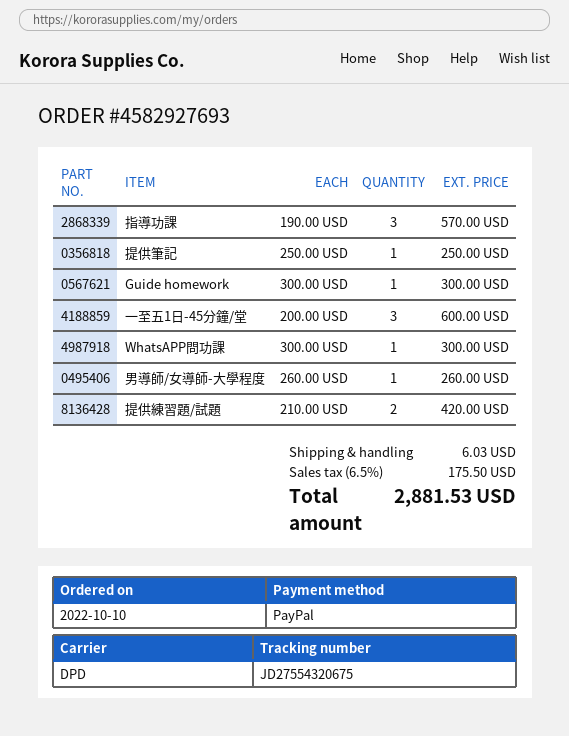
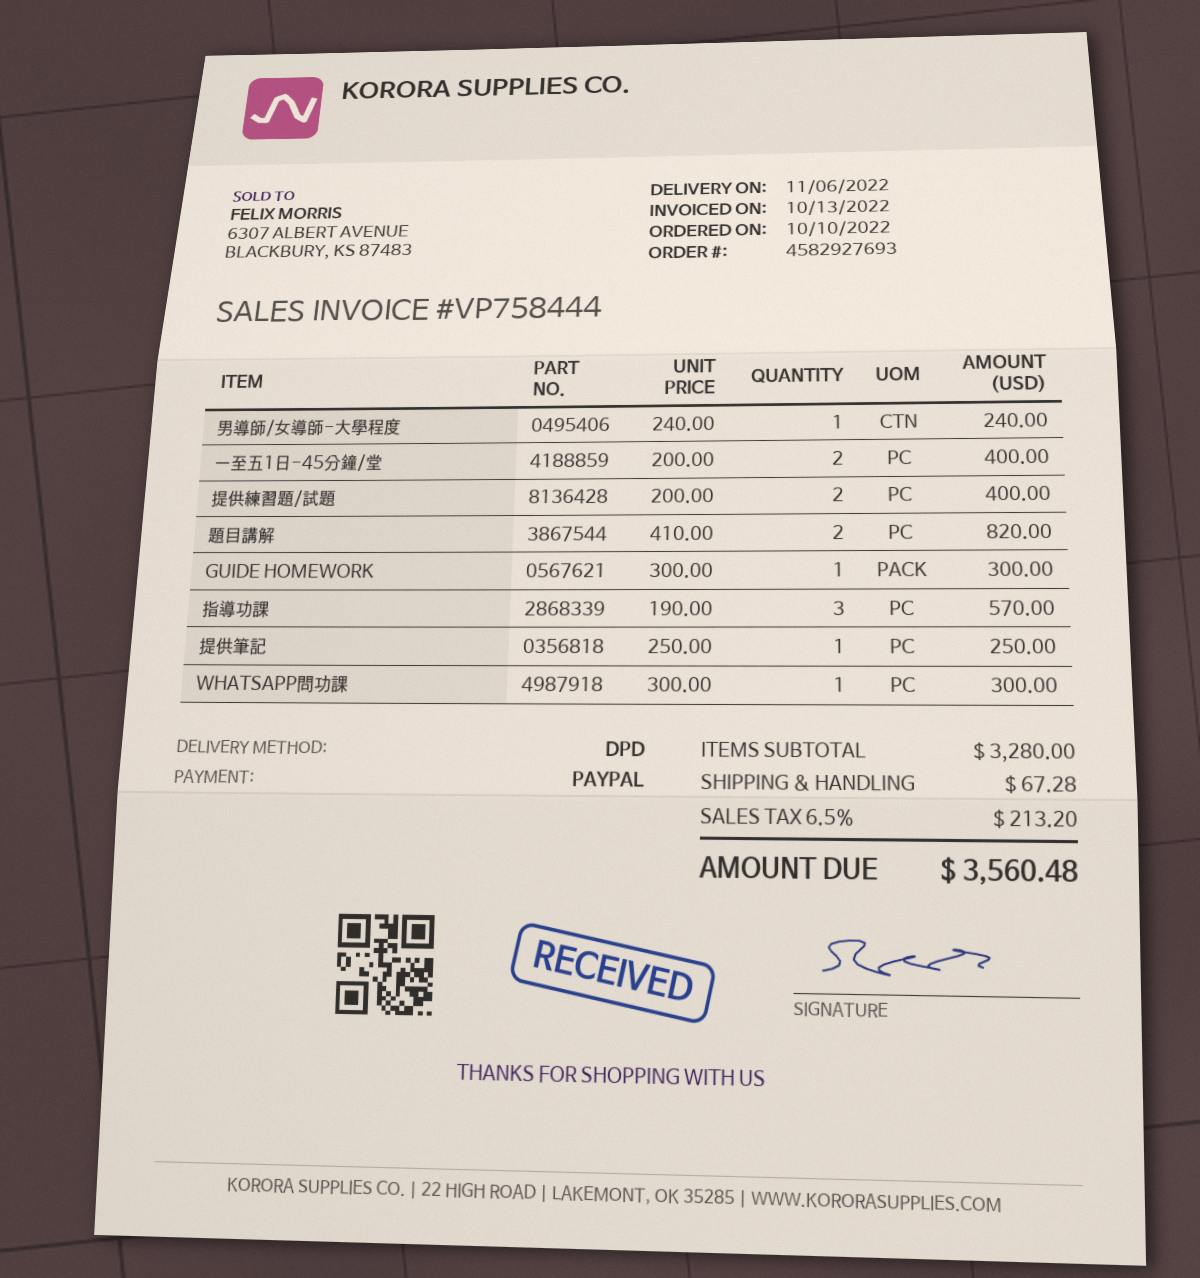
一至五1日-45分鐘/堂: 3 x 200.00 = 600.00 -> 2 x 200.00 = 400.00
男導師/女導師-大學程度: 1 x 260.00 = 260.00 -> 1 x 240.00 = 240.00
提供練習題/試題: 2 x 210.00 = 420.00 -> 2 x 200.00 = 400.00
題目講解: none -> 2 x 410.00 = 820.00
shipping: 6.03 -> 67.28
tax: 6.5% = 175.50 -> 6.5% = 213.20
total: 2881.53 -> 3560.48

